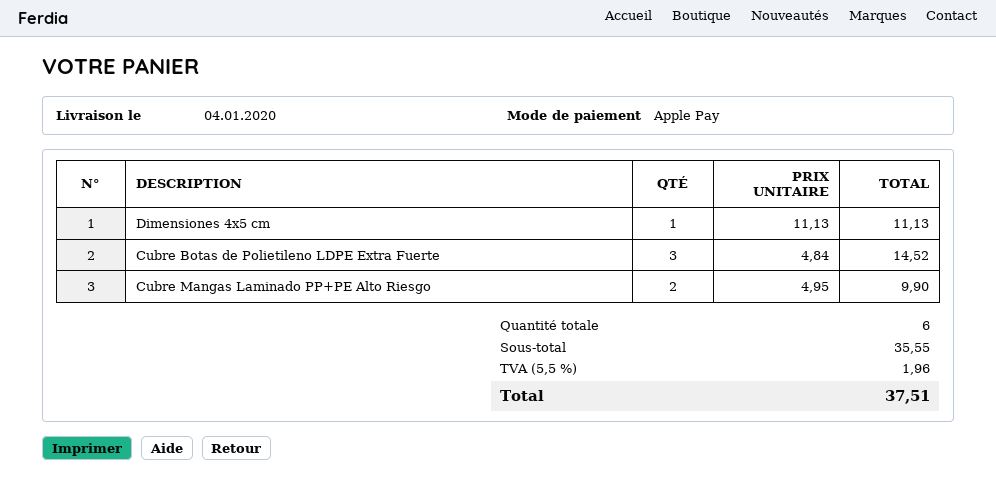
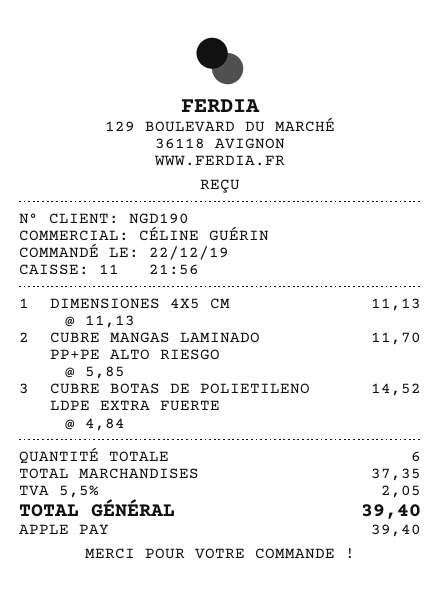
Cubre Mangas Laminado PP+PE Alto Riesgo: 2 x 4.95 = 9.90 -> 2 x 5.85 = 11.70
subtotal: 35.55 -> 37.35
tax: 5.5% = 1.96 -> 5.5% = 2.05
total: 37.51 -> 39.40

